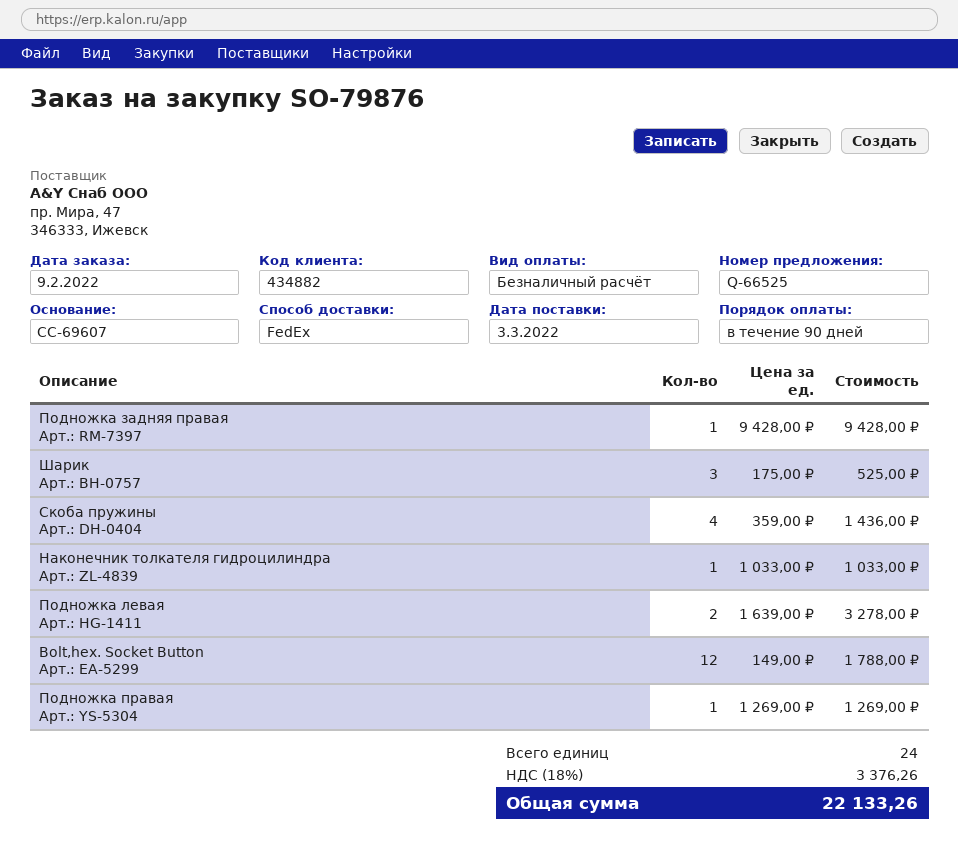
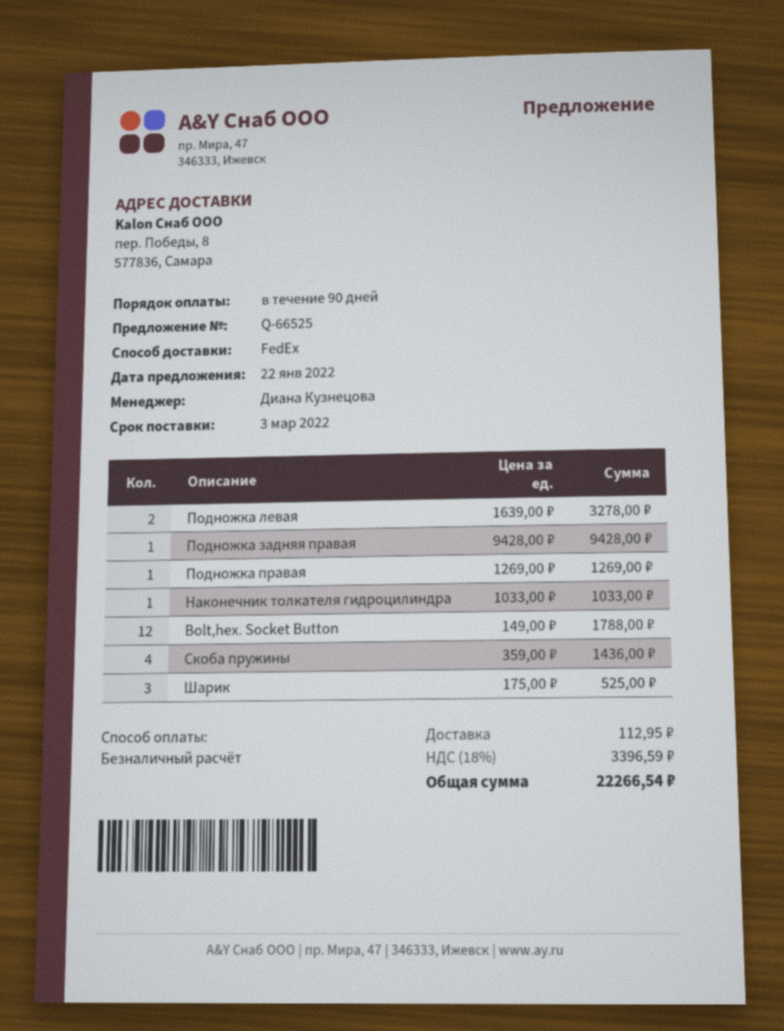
shipping: none -> 112.95
tax: 18% = 3376.26 -> 18% = 3396.59
total: 22133.26 -> 22266.54

